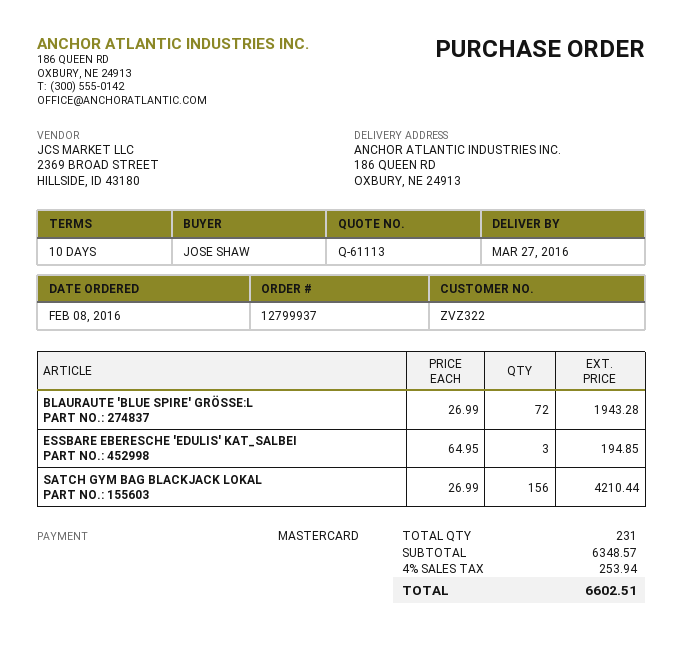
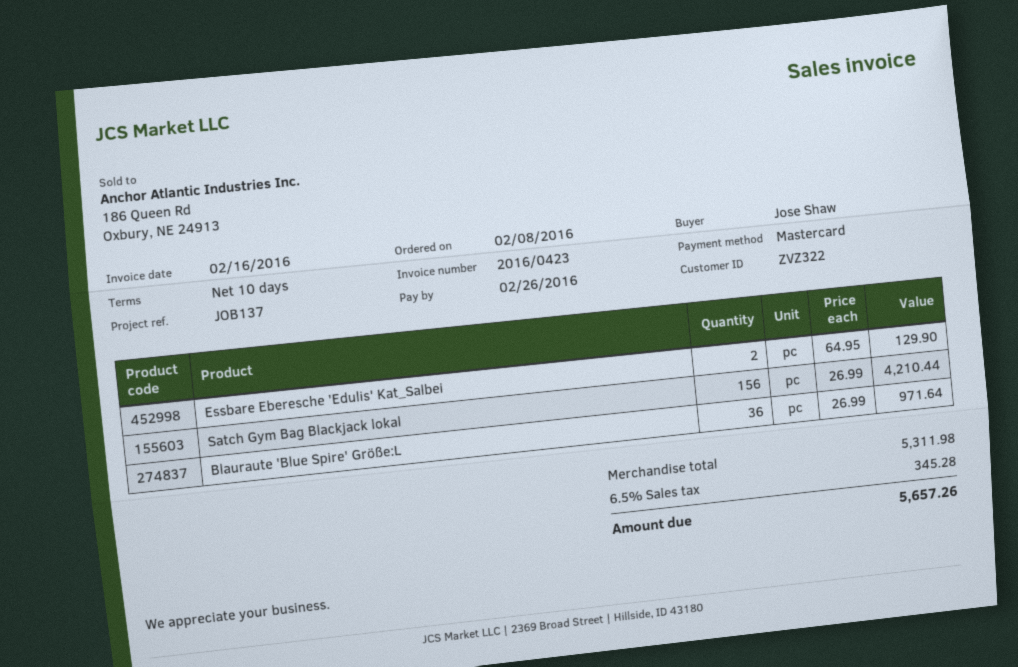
BLAURAUTE 'BLUE SPIRE' GRÖSSE:L: 72 x 26.99 = 1943.28 -> 36 x 26.99 = 971.64
ESSBARE EBERESCHE 'EDULIS' KAT_SALBEI: 3 x 64.95 = 194.85 -> 2 x 64.95 = 129.90
subtotal: 6348.57 -> 5311.98
tax: 4% = 253.94 -> 6.5% = 345.28
total: 6602.51 -> 5657.26

